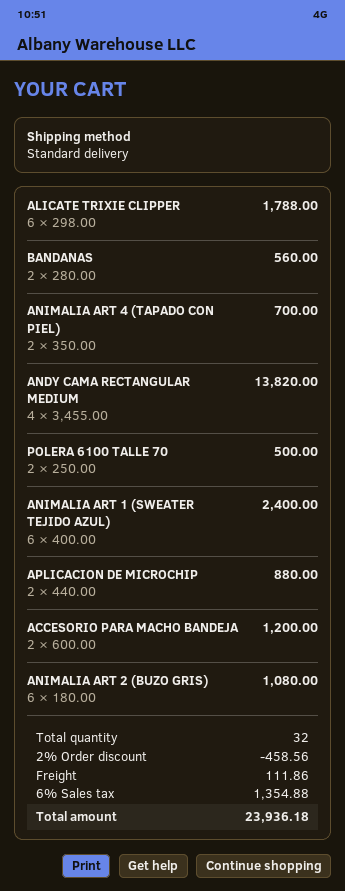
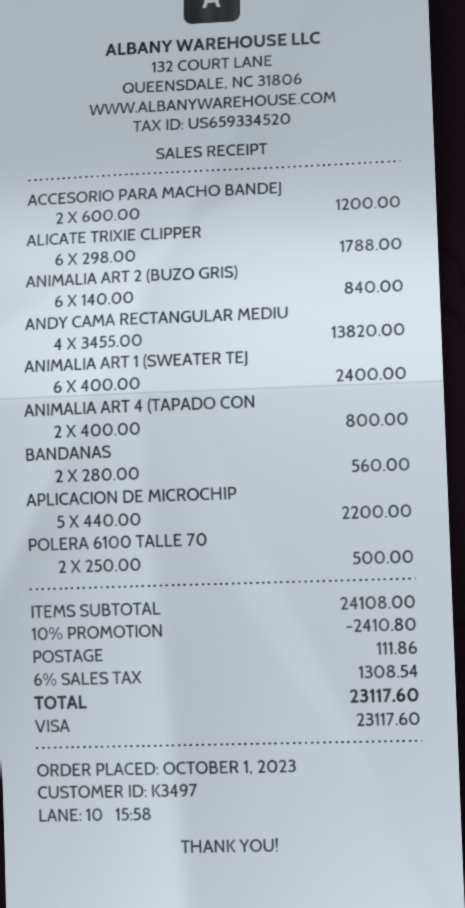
ANIMALIA ART 4 (TAPADO CON PIEL): 2 x 350.00 = 700.00 -> 2 x 400.00 = 800.00
APLICACION DE MICROCHIP: 2 x 440.00 = 880.00 -> 5 x 440.00 = 2200.00
ANIMALIA ART 2 (BUZO GRIS): 6 x 180.00 = 1080.00 -> 6 x 140.00 = 840.00
discount: 2% = 458.56 -> 10% = 2410.80
tax: 6% = 1354.88 -> 6% = 1308.54
total: 23936.18 -> 23117.60

